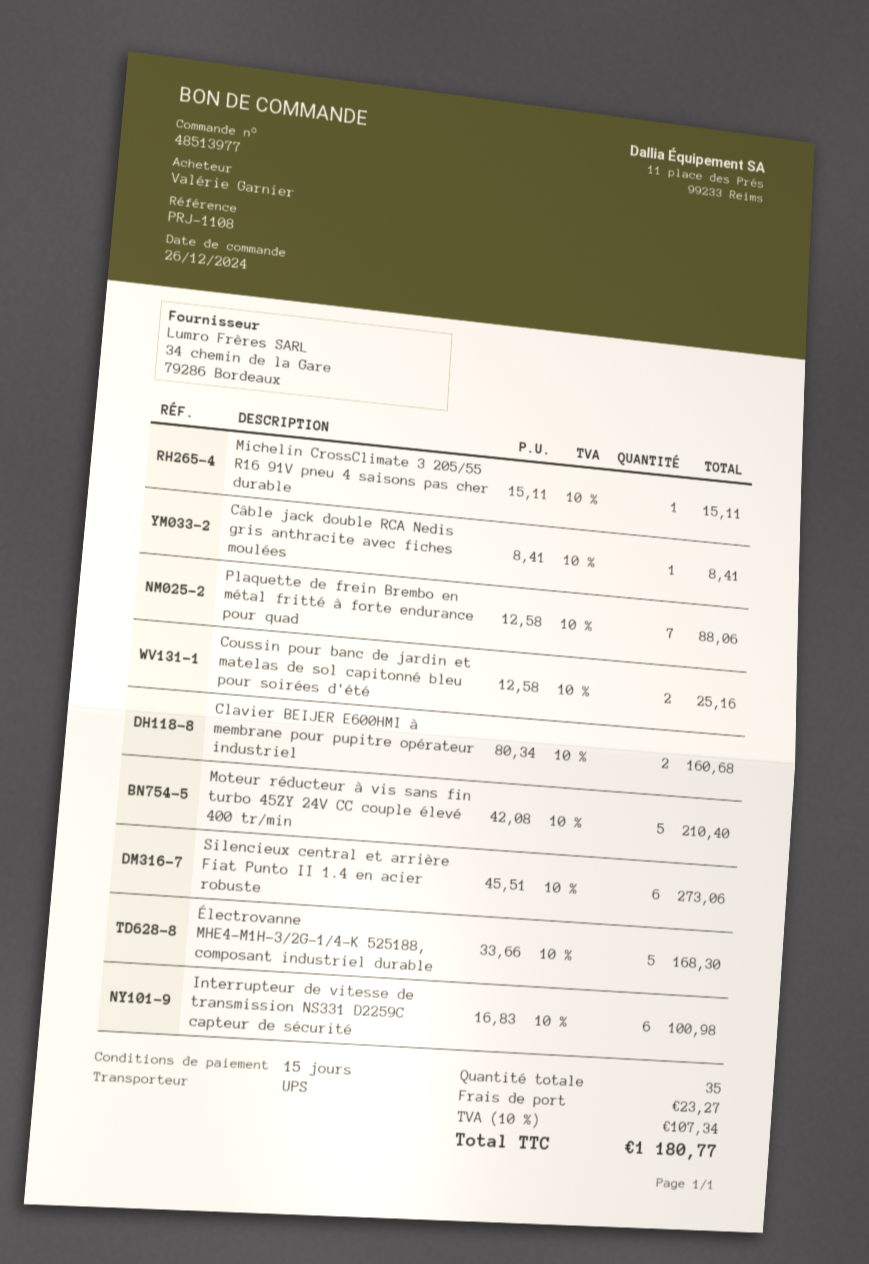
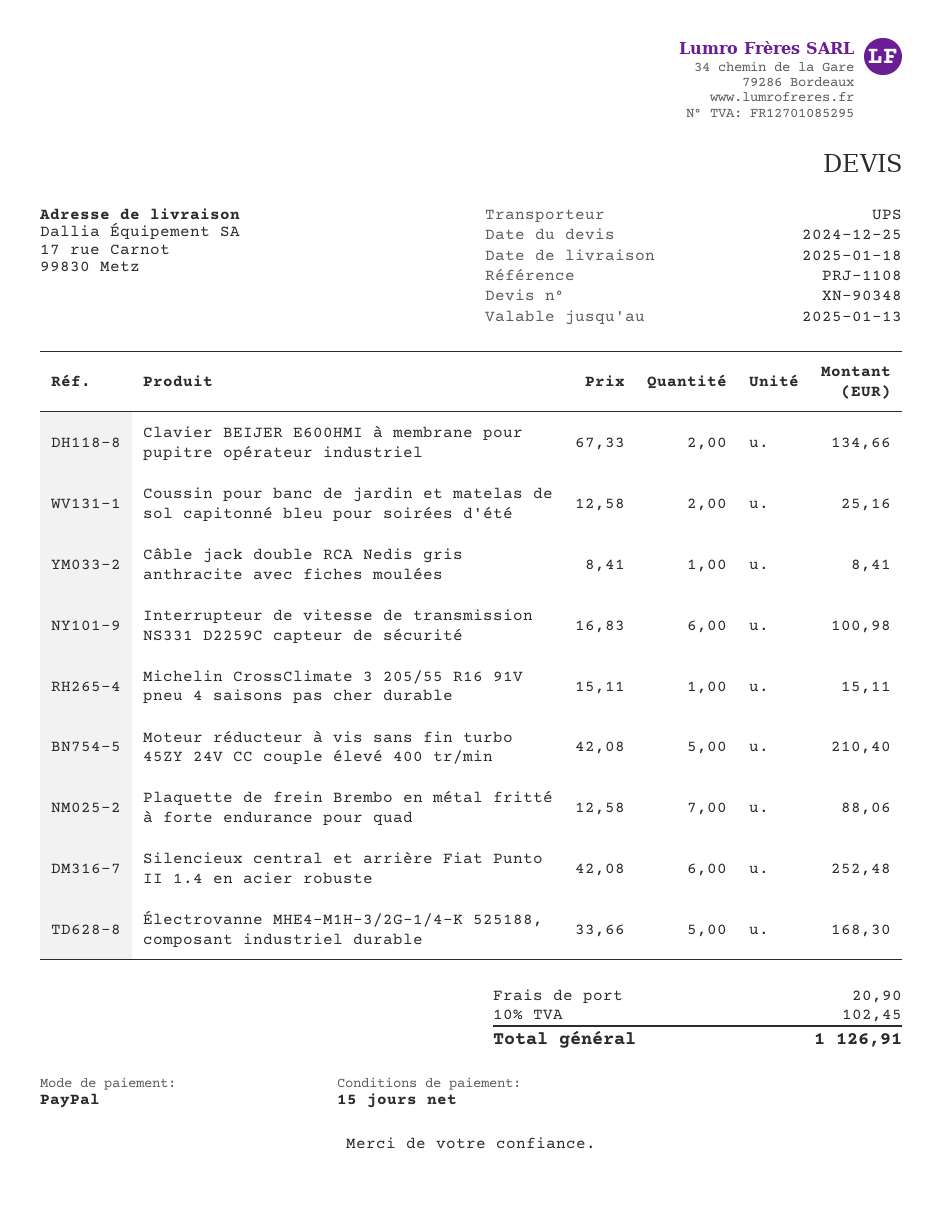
Clavier BEIJER E600HMI à membrane pour pupitre opérateur industriel: 2 x 80.34 = 160.68 -> 2 x 67.33 = 134.66
Silencieux central et arrière Fiat Punto II 1.4 en acier robuste: 6 x 45.51 = 273.06 -> 6 x 42.08 = 252.48
shipping: 23.27 -> 20.90
tax: 10% = 107.34 -> 10% = 102.45
total: 1180.77 -> 1126.91

